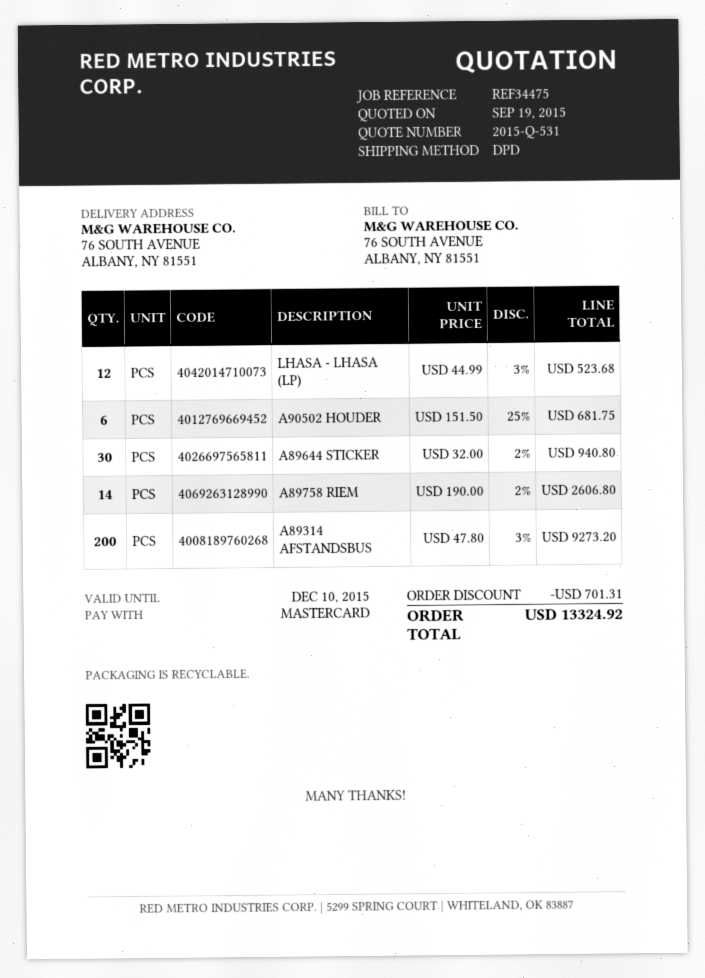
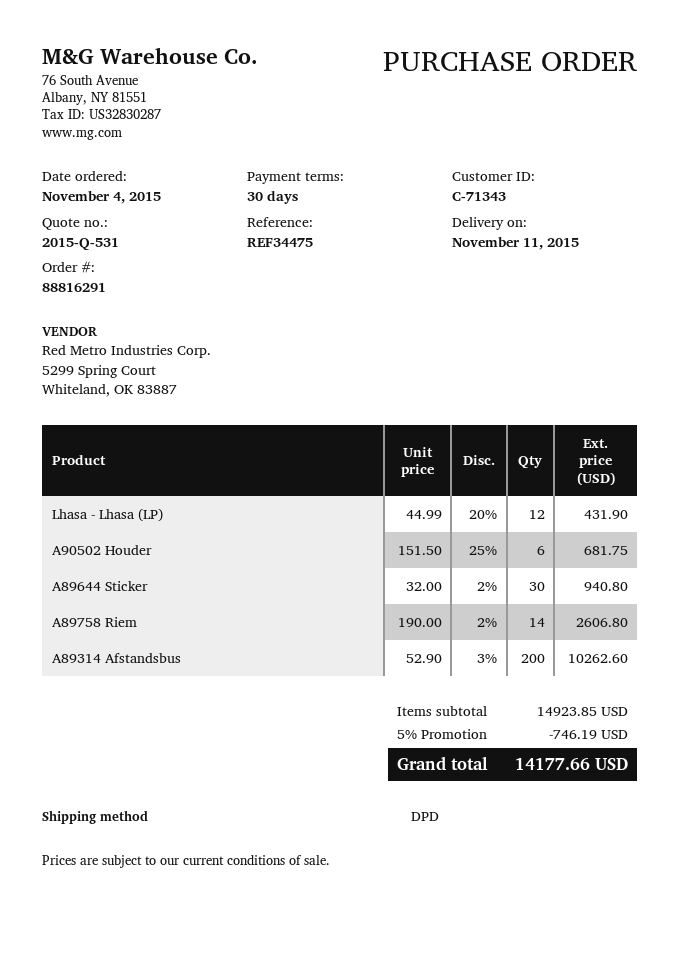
LHASA - LHASA (LP): 12 x 44.99 - 3% = 523.68 -> 12 x 44.99 - 20% = 431.90
A89314 AFSTANDSBUS: 200 x 47.80 - 3% = 9273.20 -> 200 x 52.90 - 3% = 10262.60
discount: 701.31 -> 746.19
total: 13324.92 -> 14177.66

